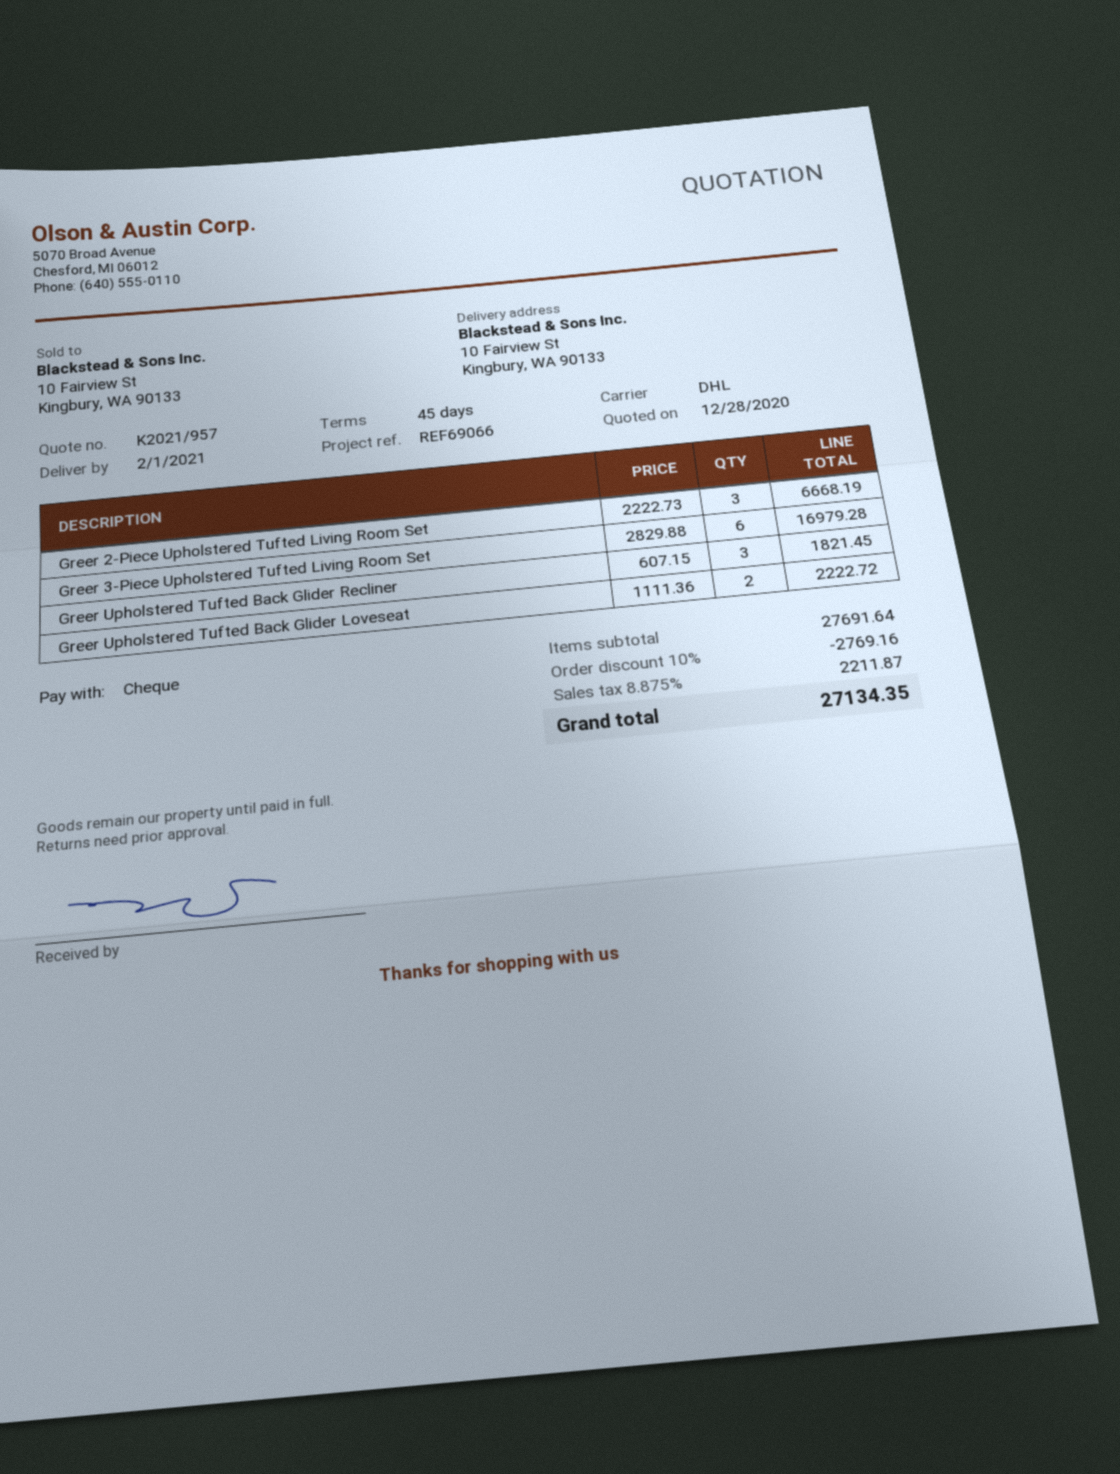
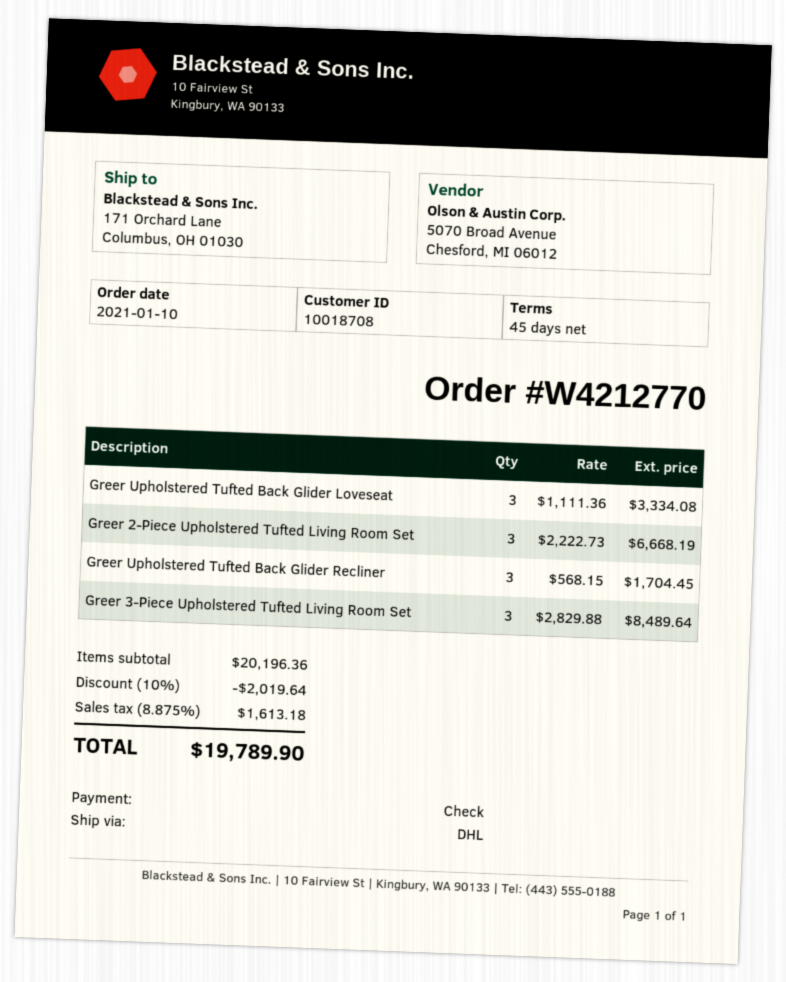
ship to: 10 Fairview St, Kingbury, WA 90133 -> 171 Orchard Lane, Columbus, OH 01030
Greer 3-Piece Upholstered Tufted Living Room Set: 6 x 2829.88 = 16979.28 -> 3 x 2829.88 = 8489.64
Greer Upholstered Tufted Back Glider Recliner: 3 x 607.15 = 1821.45 -> 3 x 568.15 = 1704.45
Greer Upholstered Tufted Back Glider Loveseat: 2 x 1111.36 = 2222.72 -> 3 x 1111.36 = 3334.08
subtotal: 27691.64 -> 20196.36
discount: 10% = 2769.16 -> 10% = 2019.64
tax: 8.875% = 2211.87 -> 8.875% = 1613.18
total: 27134.35 -> 19789.90

